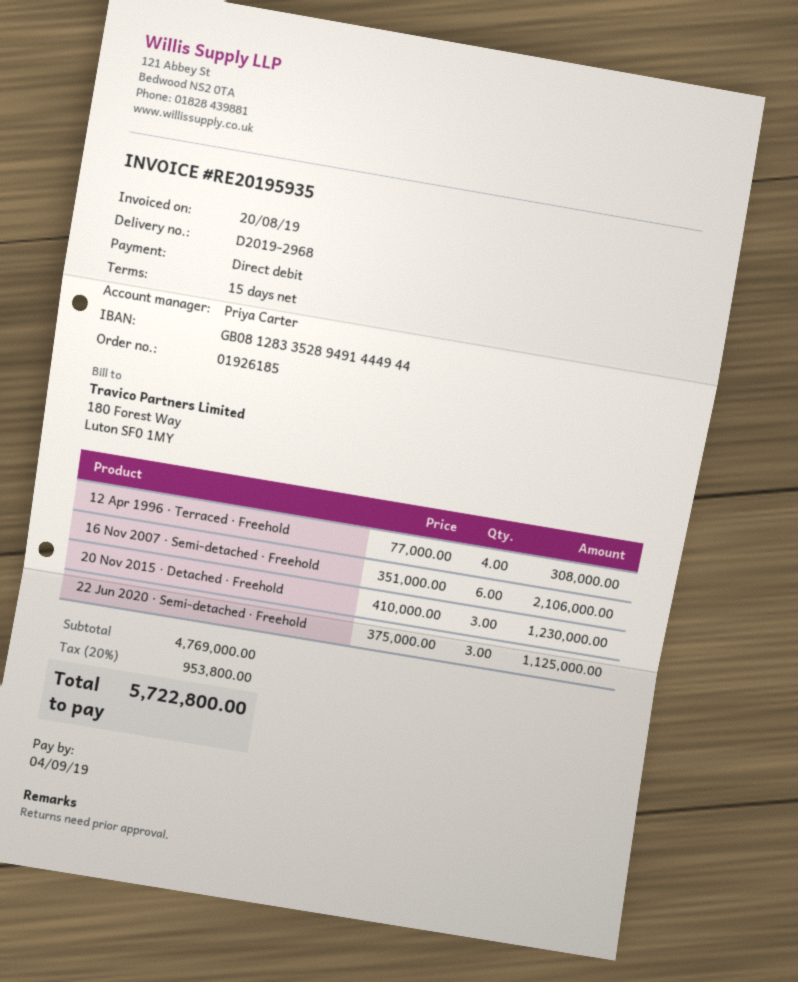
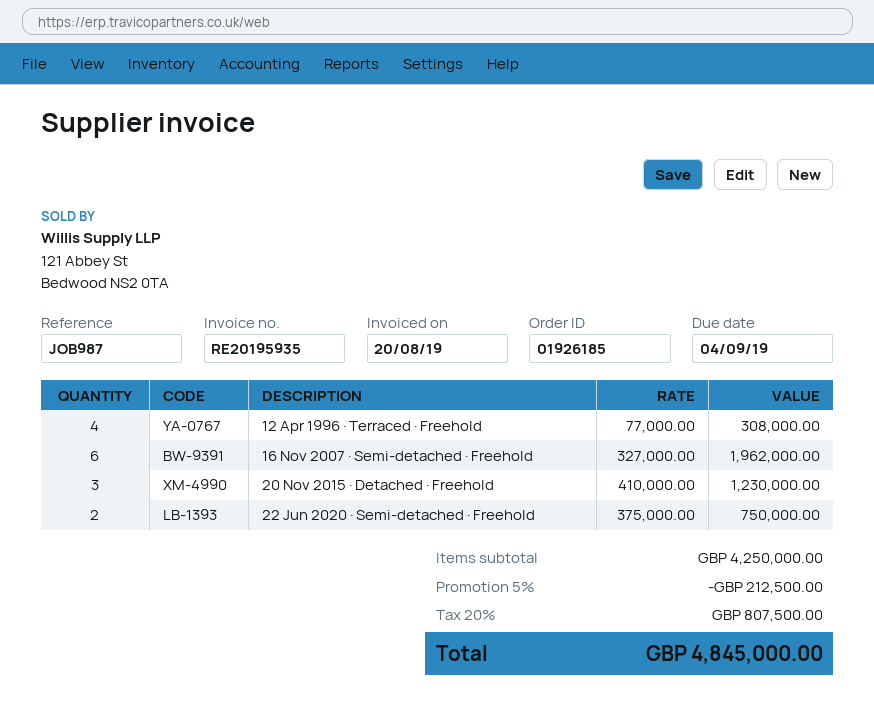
16 Nov 2007 · Semi-detached · Freehold: 6 x 351000.00 = 2106000.00 -> 6 x 327000.00 = 1962000.00
22 Jun 2020 · Semi-detached · Freehold: 3 x 375000.00 = 1125000.00 -> 2 x 375000.00 = 750000.00
subtotal: 4769000.00 -> 4250000.00
discount: none -> 5% = 212500.00
tax: 20% = 953800.00 -> 20% = 807500.00
total: 5722800.00 -> 4845000.00

